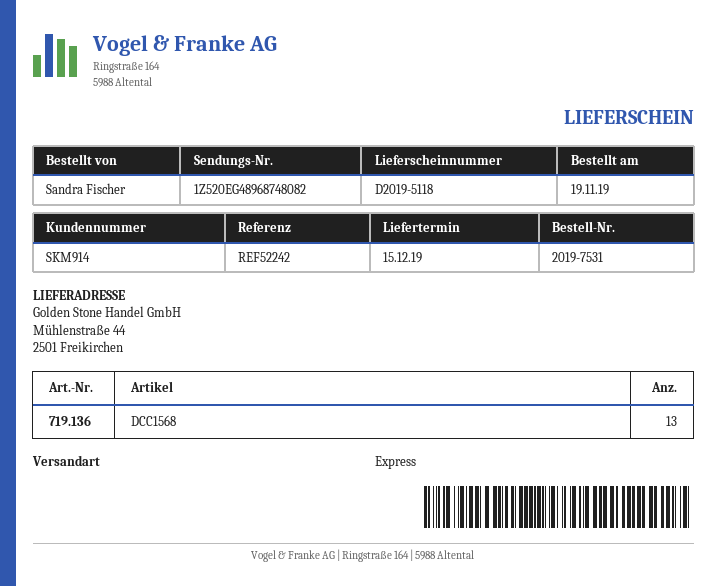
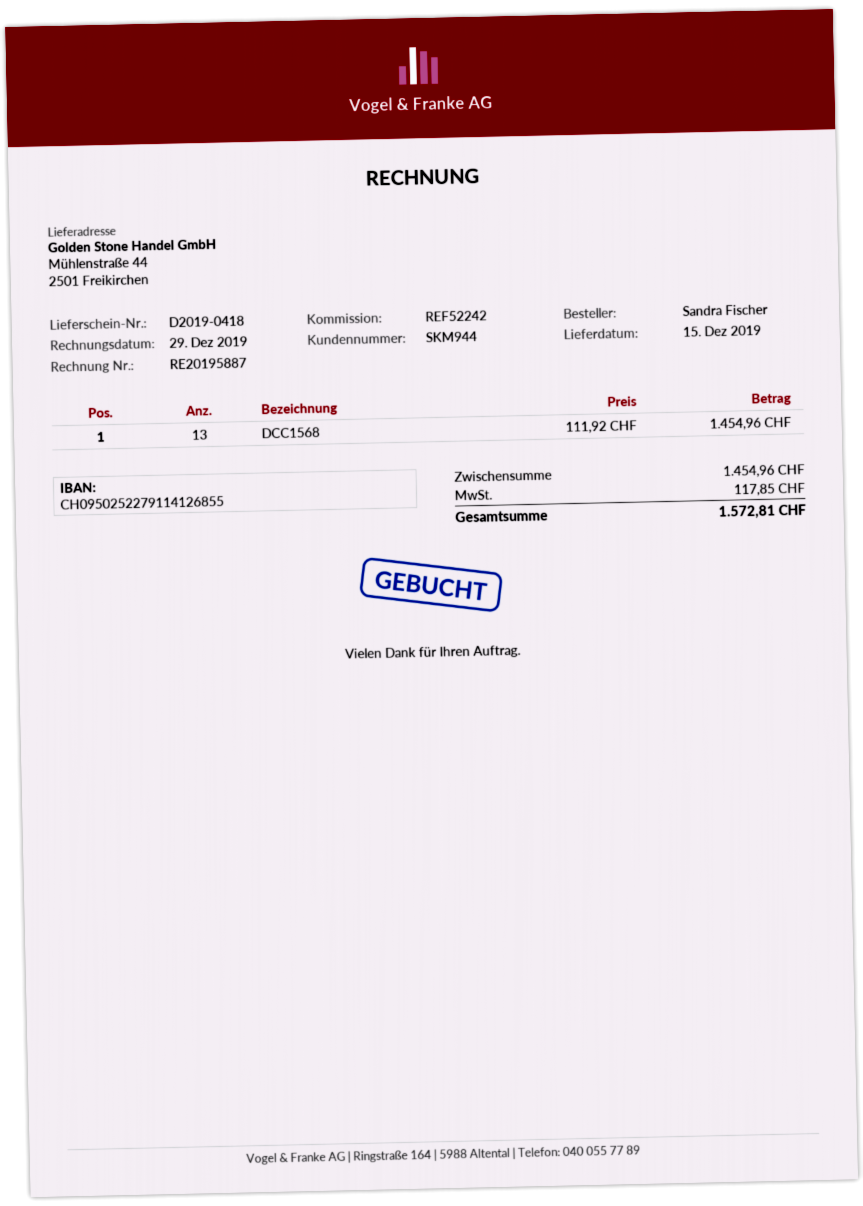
delivery note number: D2019-5118 -> D2019-0418
customer number: SKM914 -> SKM944

